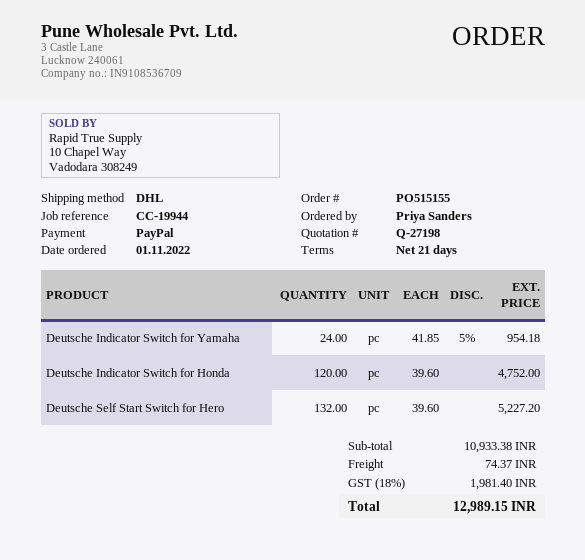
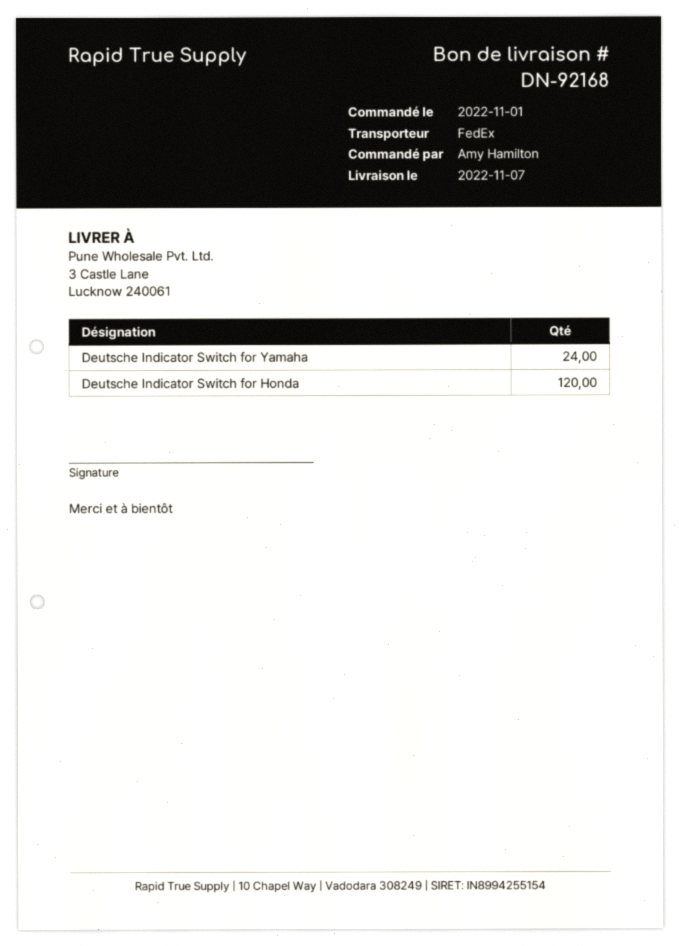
ordered by: Priya Sanders -> Amy Hamilton
shipping method: DHL -> FedEx
Deutsche Self Start Switch for Hero: 132 -> none

